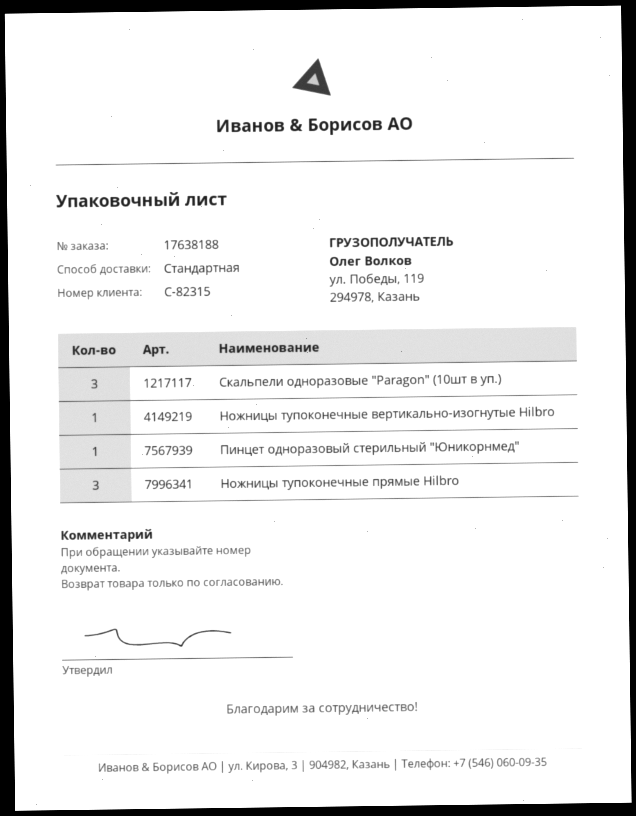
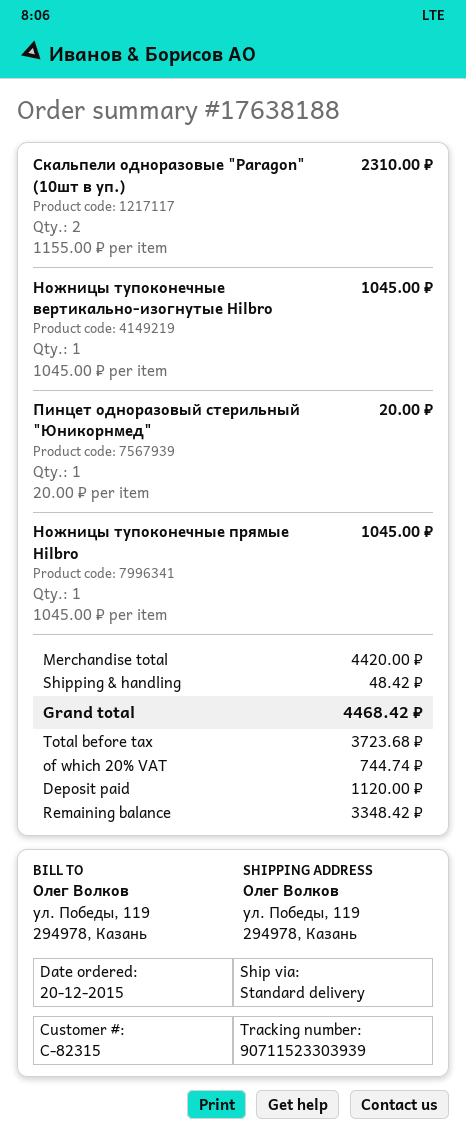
Скальпели одноразовые "Paragon" (10шт в уп.): 3 -> 2
Ножницы тупоконечные прямые Hilbro: 3 -> 1

